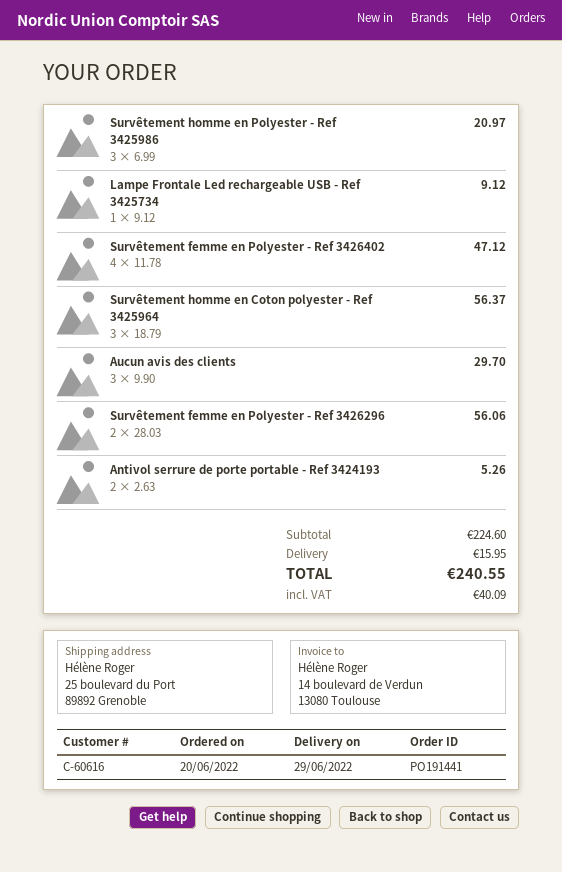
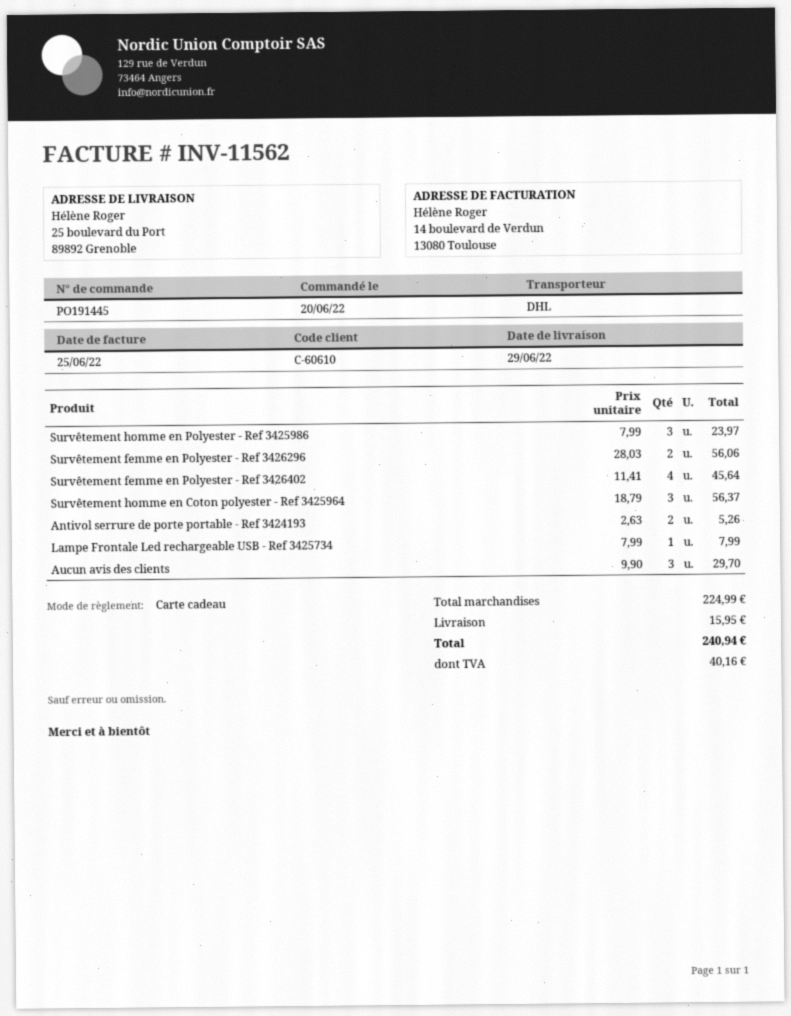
order number: PO191441 -> PO191445
customer number: C-60616 -> C-60610
Survêtement homme en Polyester - Ref 3425986: 3 x 6.99 = 20.97 -> 3 x 7.99 = 23.97
Lampe Frontale Led rechargeable USB - Ref 3425734: 1 x 9.12 = 9.12 -> 1 x 7.99 = 7.99
Survêtement femme en Polyester - Ref 3426402: 4 x 11.78 = 47.12 -> 4 x 11.41 = 45.64
subtotal: 224.60 -> 224.99
tax: 40.09 -> 40.16
total: 240.55 -> 240.94

